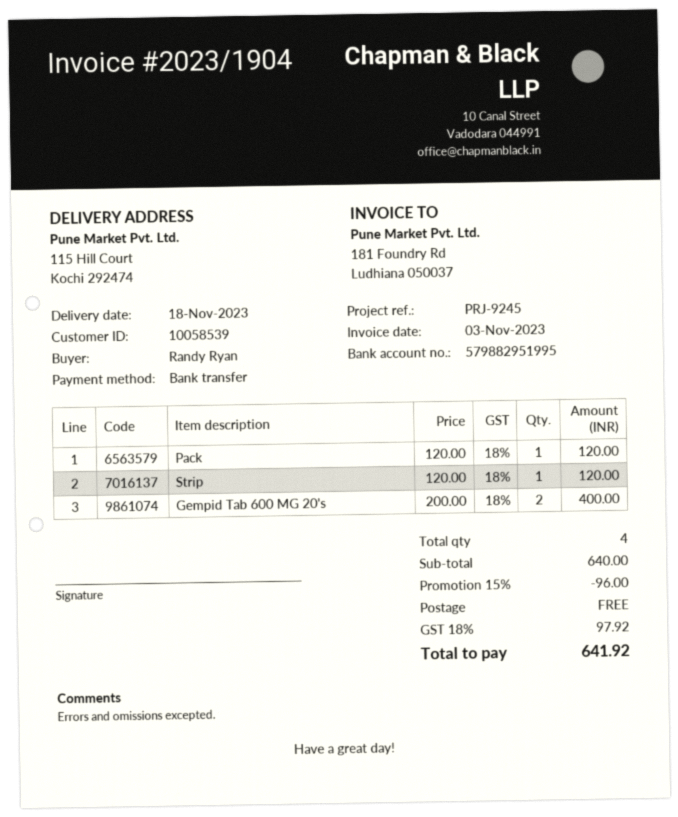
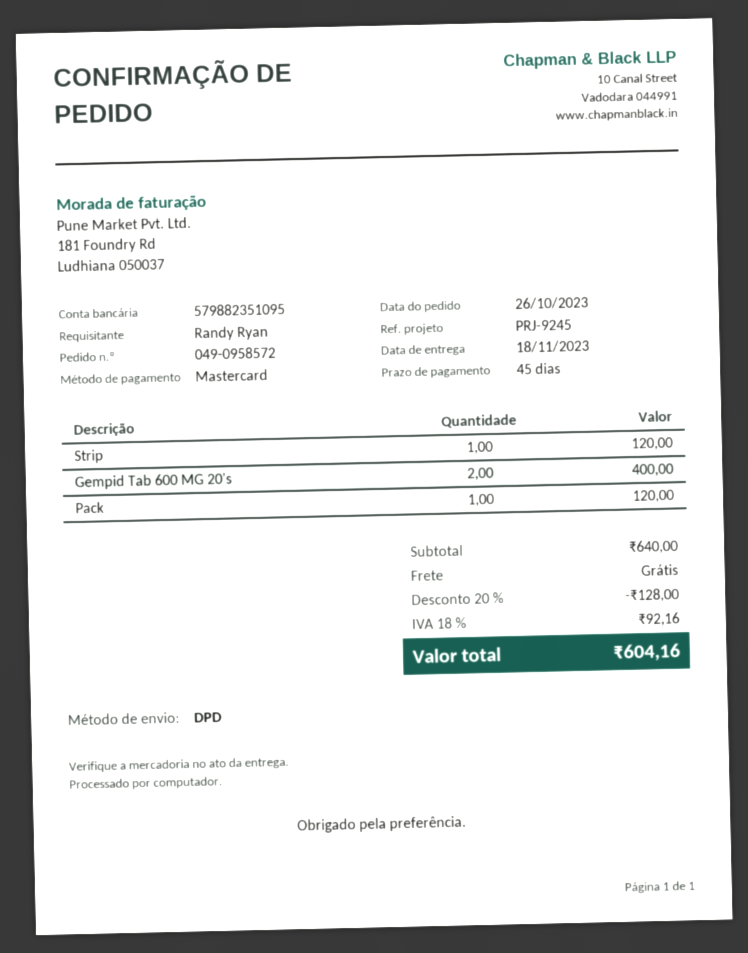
payment method: bank transfer -> Mastercard
bank account: 579882951995 -> 579882351095
discount: 15% = 96.00 -> 20% = 128.00
tax: 18% = 97.92 -> 18% = 92.16
total: 641.92 -> 604.16

